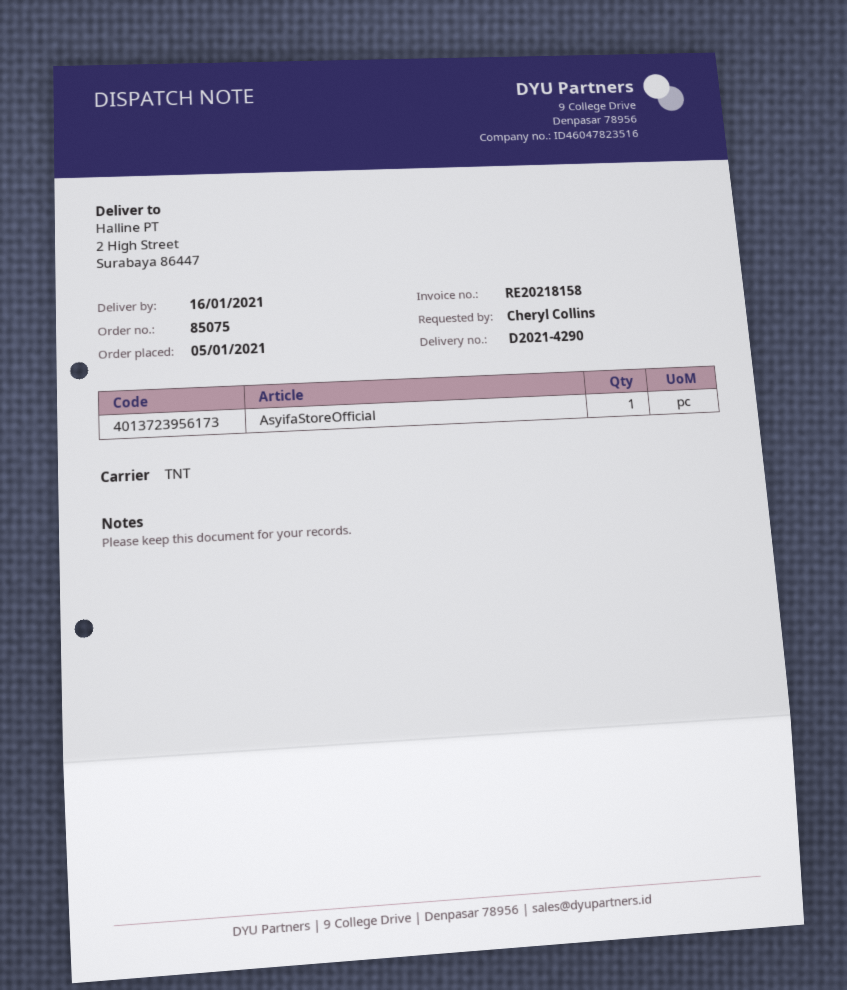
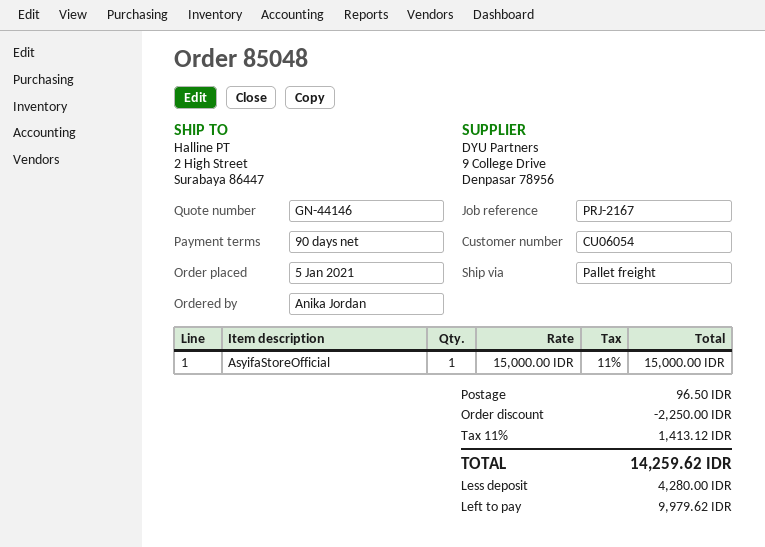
order number: 85075 -> 85048
ordered by: Cheryl Collins -> Anika Jordan
shipping method: TNT -> pallet freight

